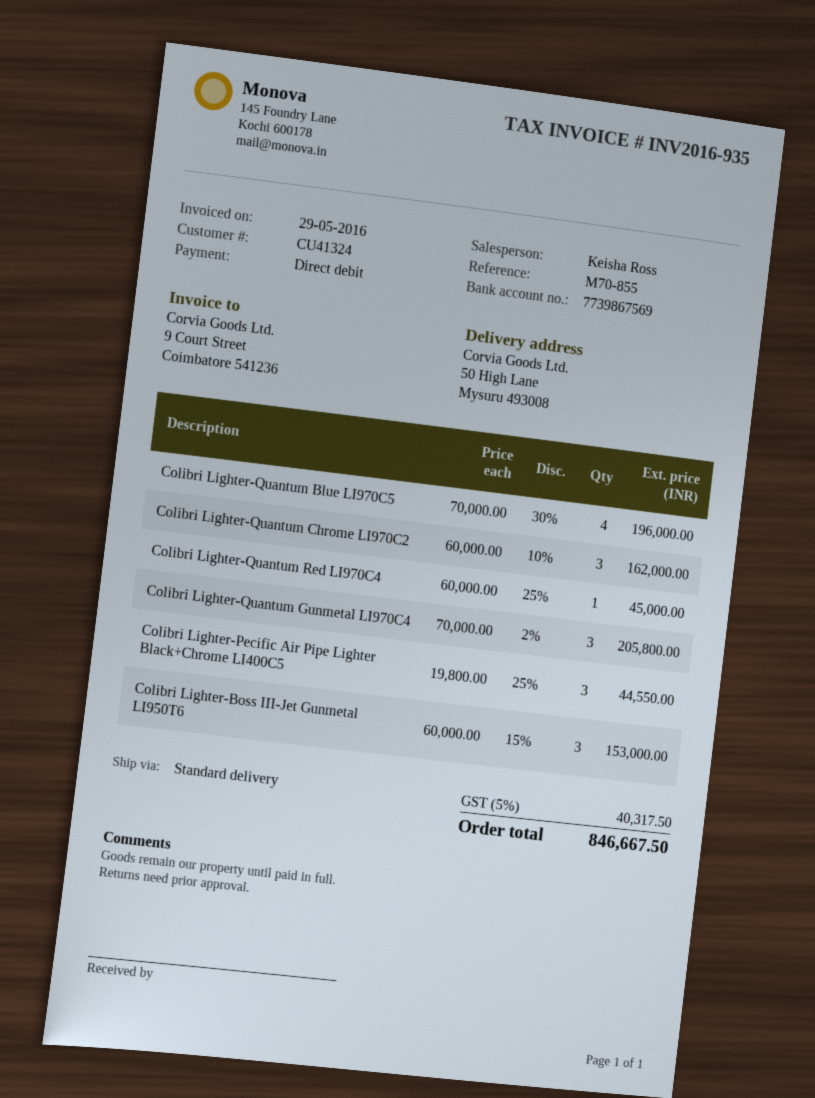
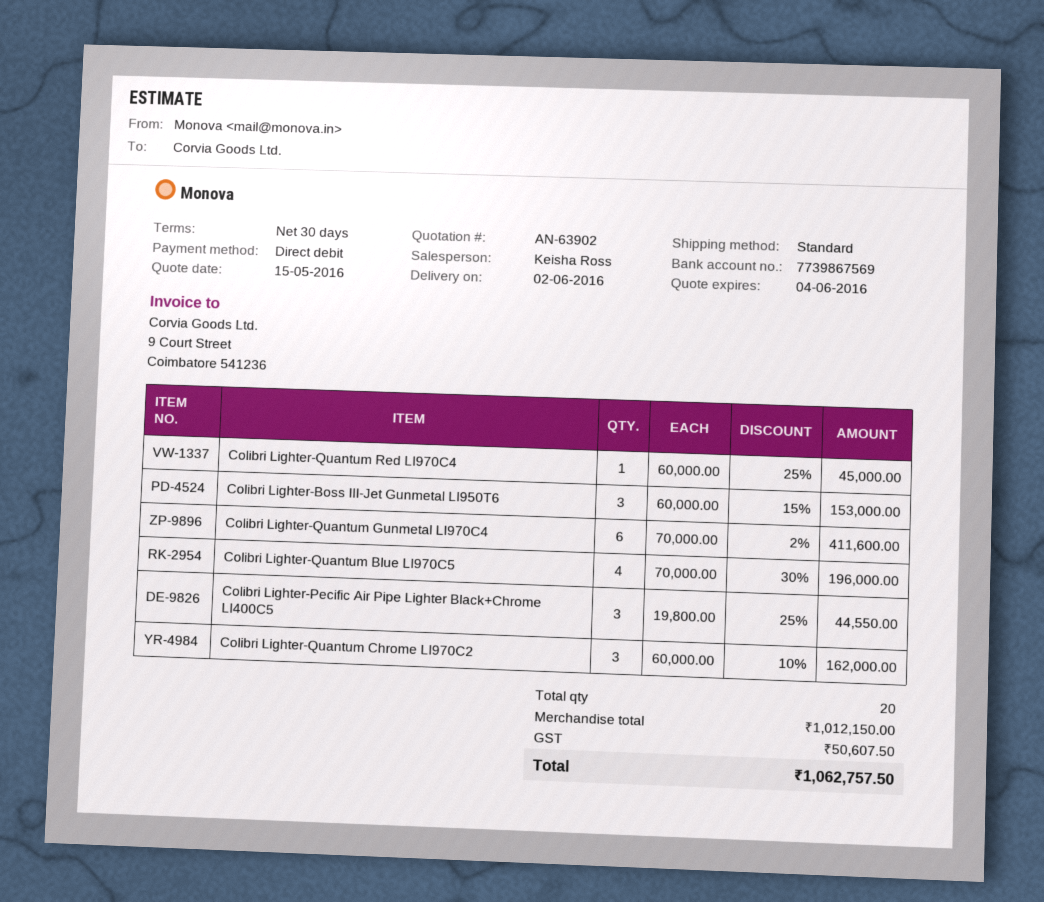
Colibri Lighter-Quantum Gunmetal LI970C4: 3 x 70000.00 - 2% = 205800.00 -> 6 x 70000.00 - 2% = 411600.00
tax: 40317.50 -> 50607.50
total: 846667.50 -> 1062757.50

